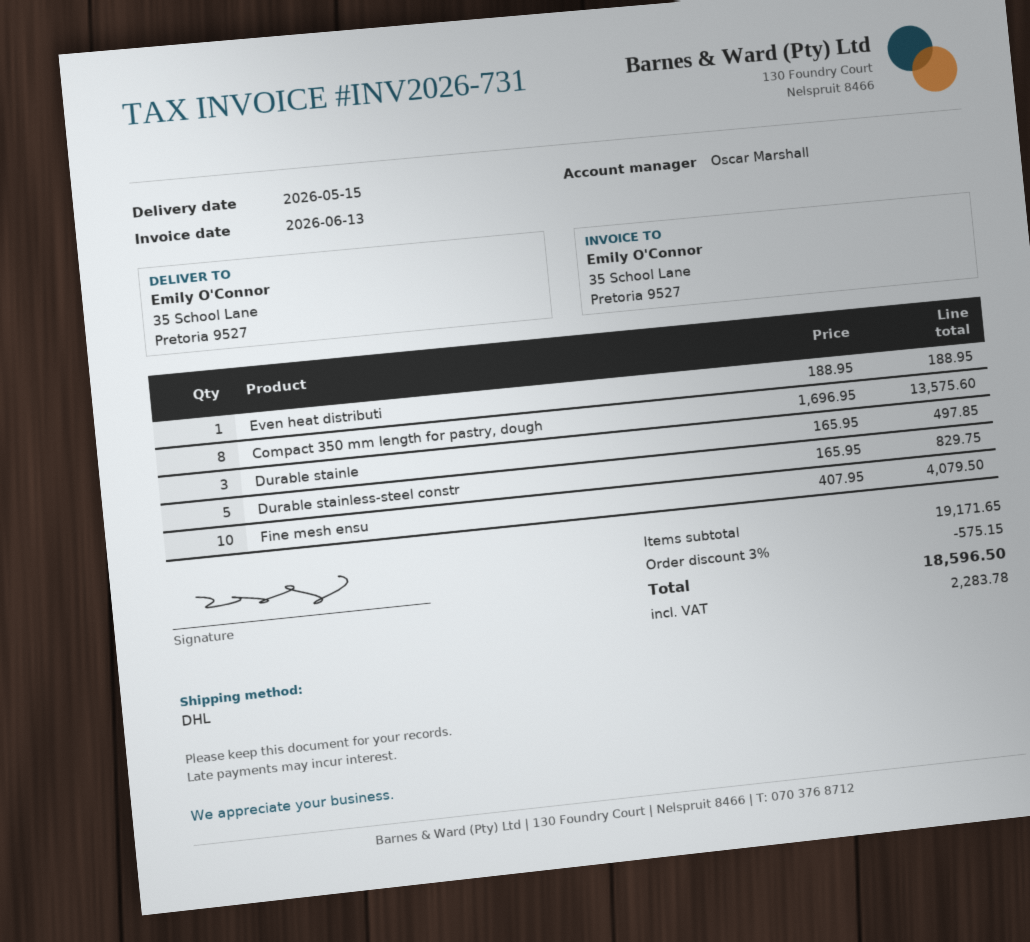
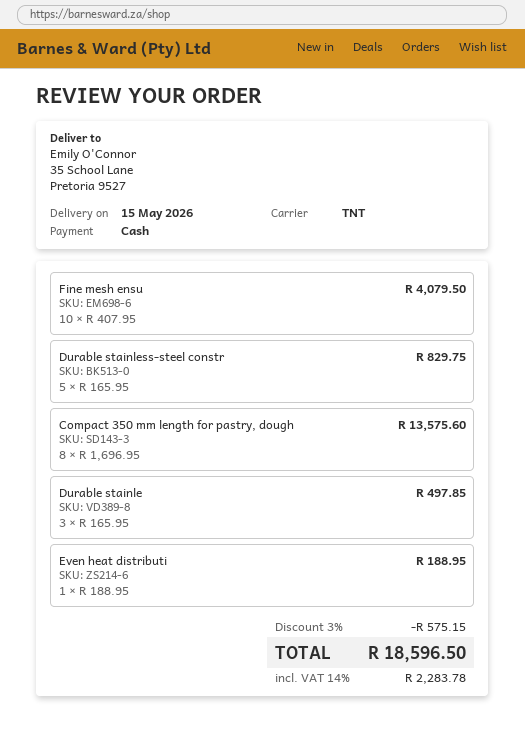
shipping method: DHL -> TNT

